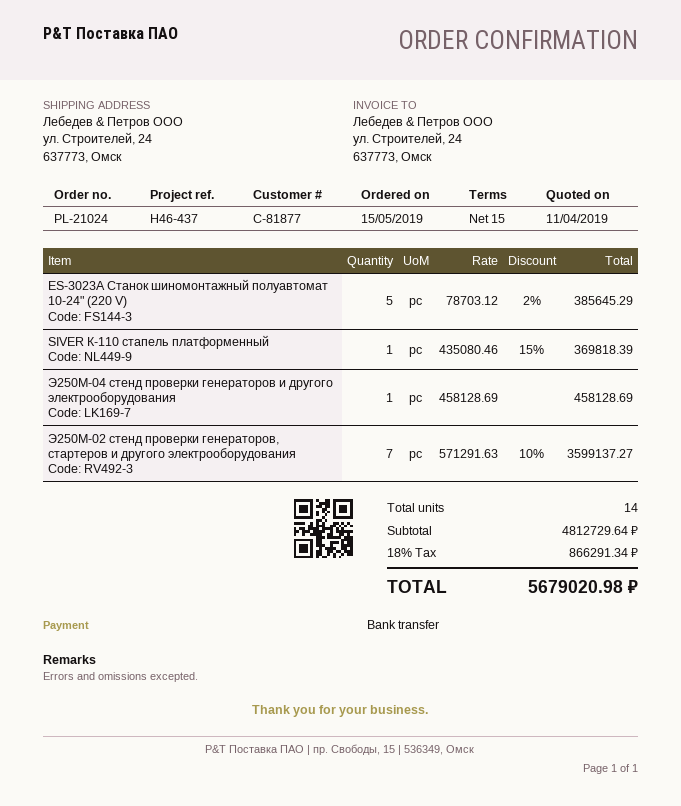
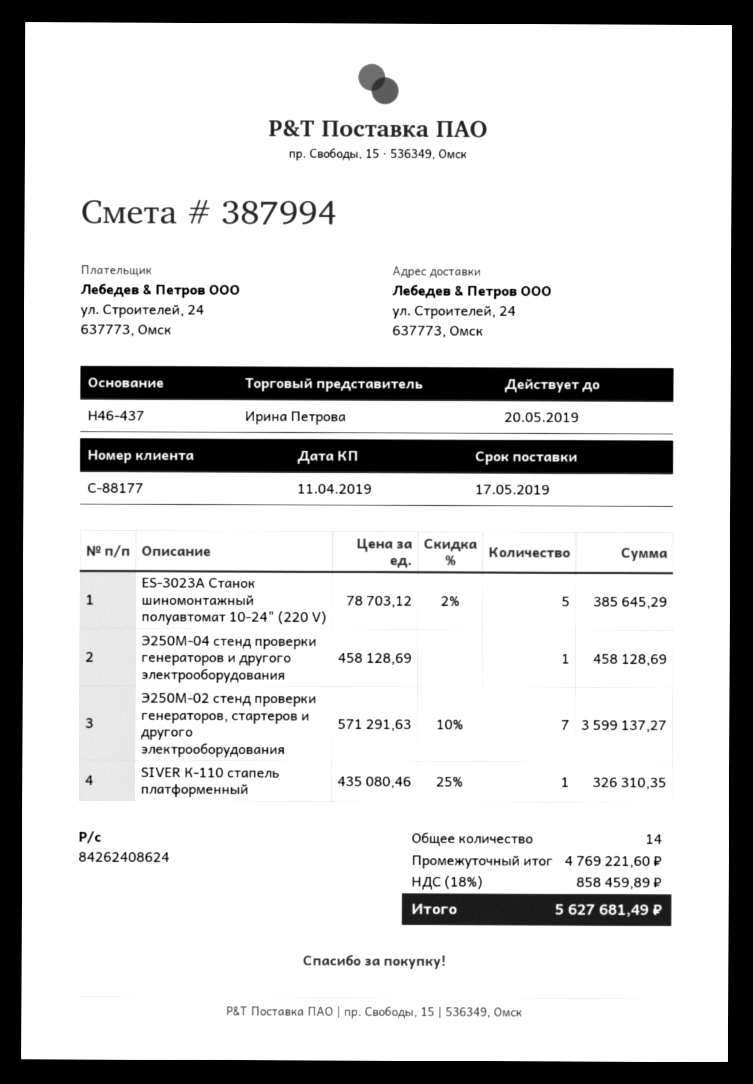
customer number: C-81877 -> C-88177
SIVER К-110 стапель платформенный: 1 x 435080.46 - 15% = 369818.39 -> 1 x 435080.46 - 25% = 326310.35
subtotal: 4812729.64 -> 4769221.60
tax: 18% = 866291.34 -> 18% = 858459.89
total: 5679020.98 -> 5627681.49

